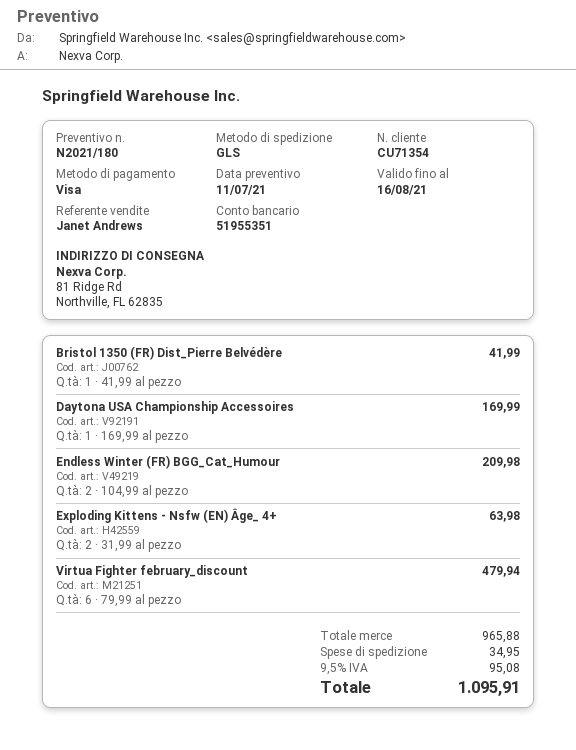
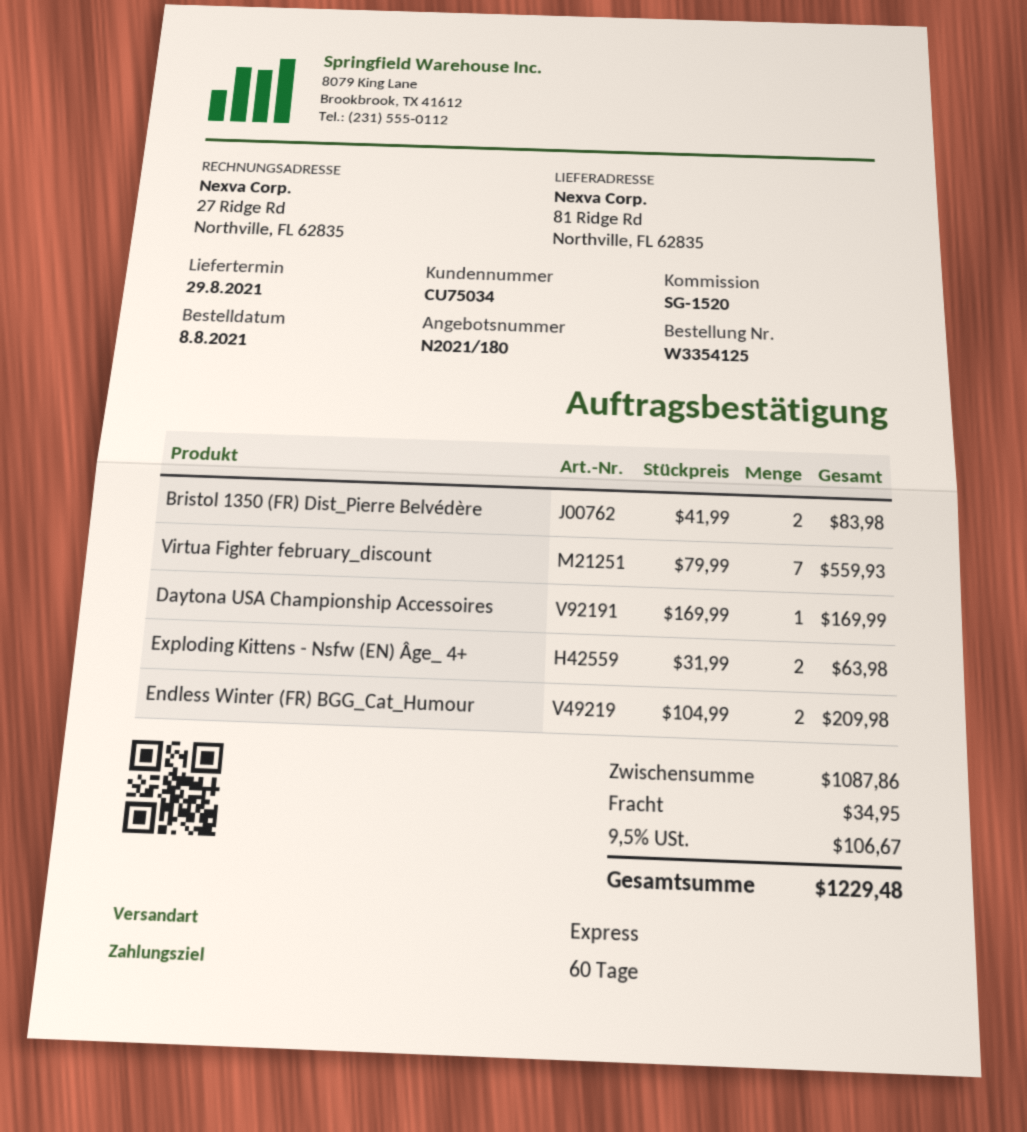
customer number: CU71354 -> CU75034
shipping method: GLS -> express
Bristol 1350 (FR) Dist_Pierre Belvédère: 1 x 41.99 = 41.99 -> 2 x 41.99 = 83.98
Virtua Fighter february_discount: 6 x 79.99 = 479.94 -> 7 x 79.99 = 559.93
subtotal: 965.88 -> 1087.86
tax: 9.5% = 95.08 -> 9.5% = 106.67
total: 1095.91 -> 1229.48

